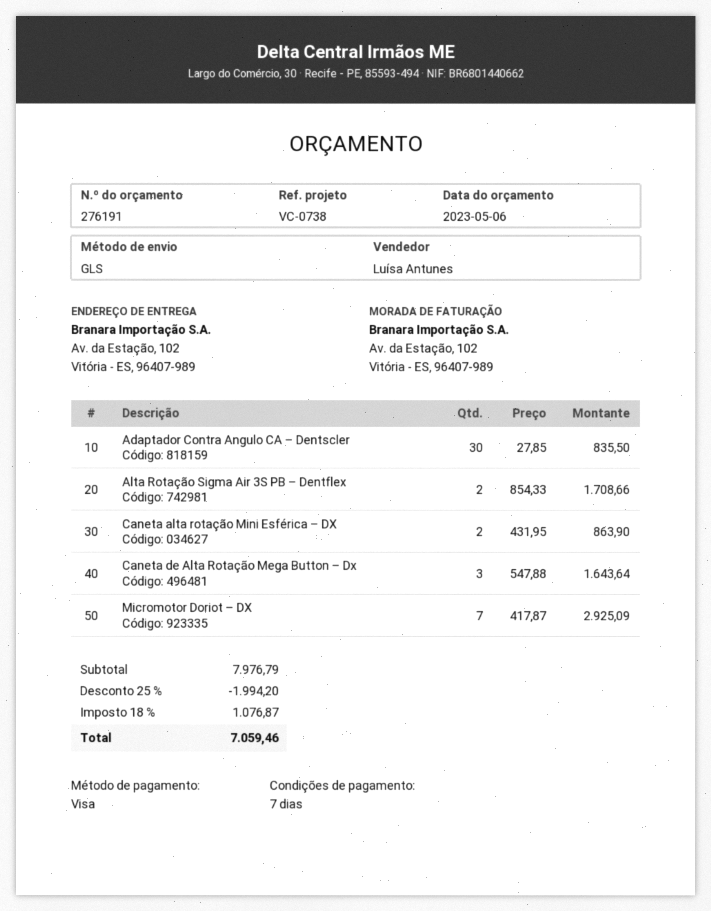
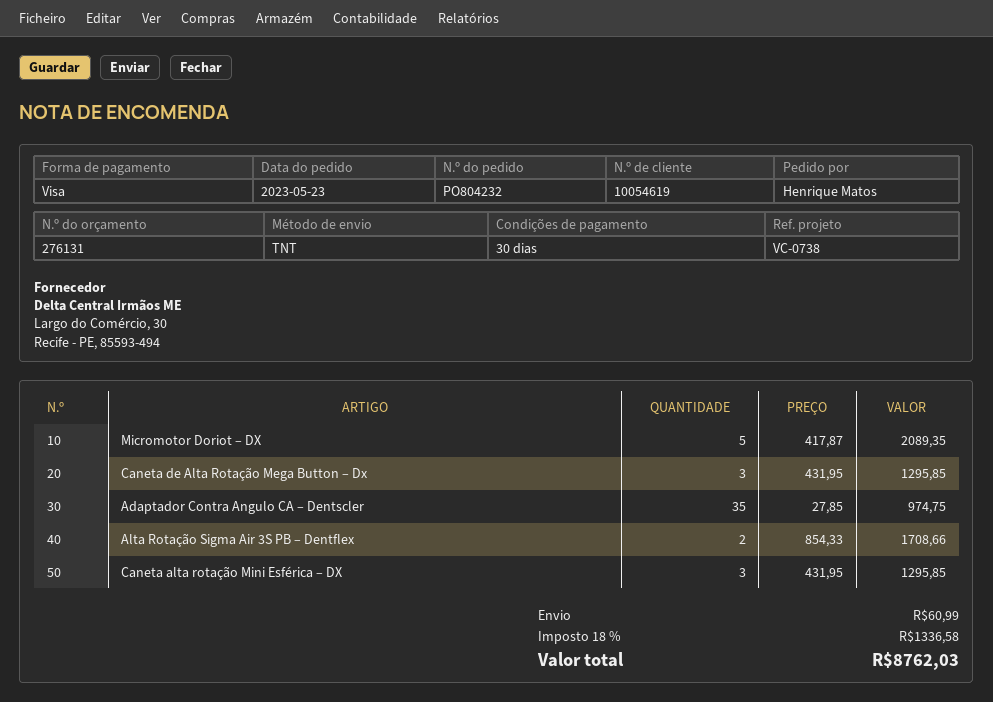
quote number: 276191 -> 276131
payment terms: 7 days -> 30 days
shipping method: GLS -> TNT
Adaptador Contra Angulo CA – Dentscler: 30 x 27.85 = 835.50 -> 35 x 27.85 = 974.75
Caneta alta rotação Mini Esférica – DX: 2 x 431.95 = 863.90 -> 3 x 431.95 = 1295.85
Caneta de Alta Rotação Mega Button – Dx: 3 x 547.88 = 1643.64 -> 3 x 431.95 = 1295.85
Micromotor Doriot – DX: 7 x 417.87 = 2925.09 -> 5 x 417.87 = 2089.35
discount: 25% = 1994.20 -> none
shipping: none -> 60.99
tax: 18% = 1076.87 -> 18% = 1336.58
total: 7059.46 -> 8762.03

